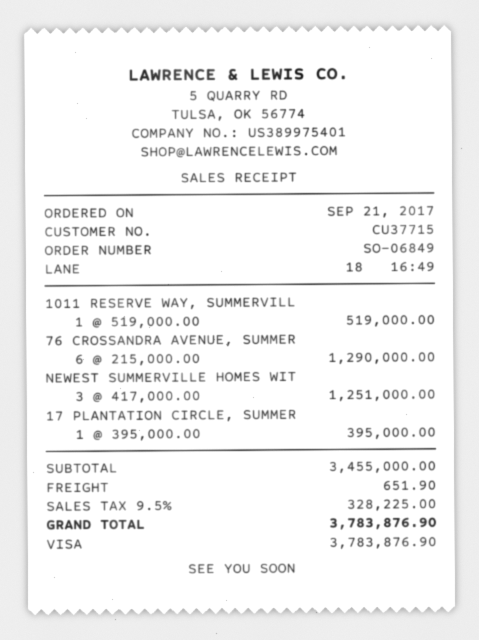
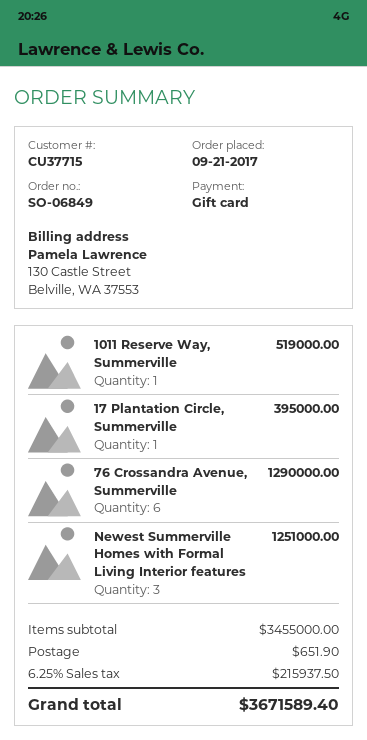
payment method: Visa -> gift card
tax: 9.5% = 328225.00 -> 6.25% = 215937.50
total: 3783876.90 -> 3671589.40

